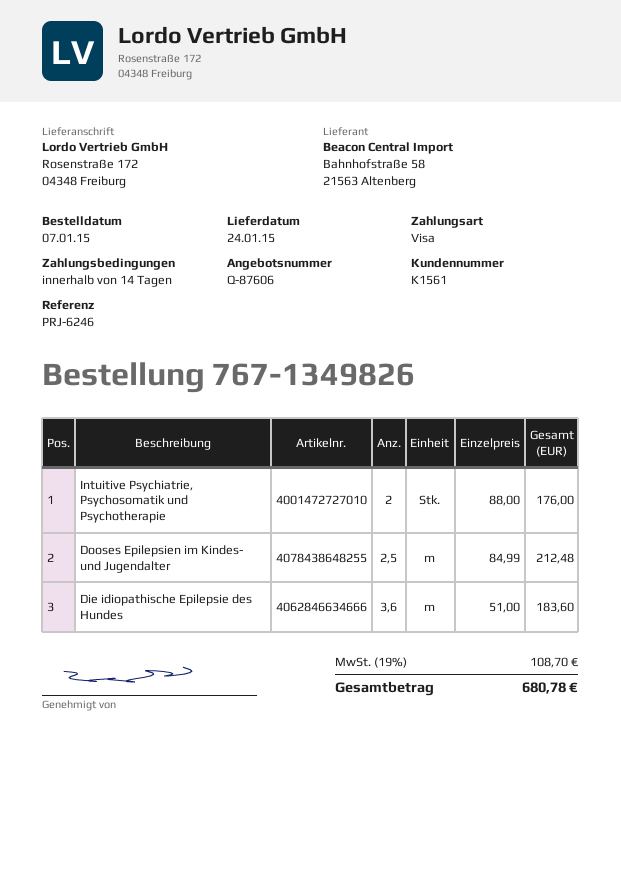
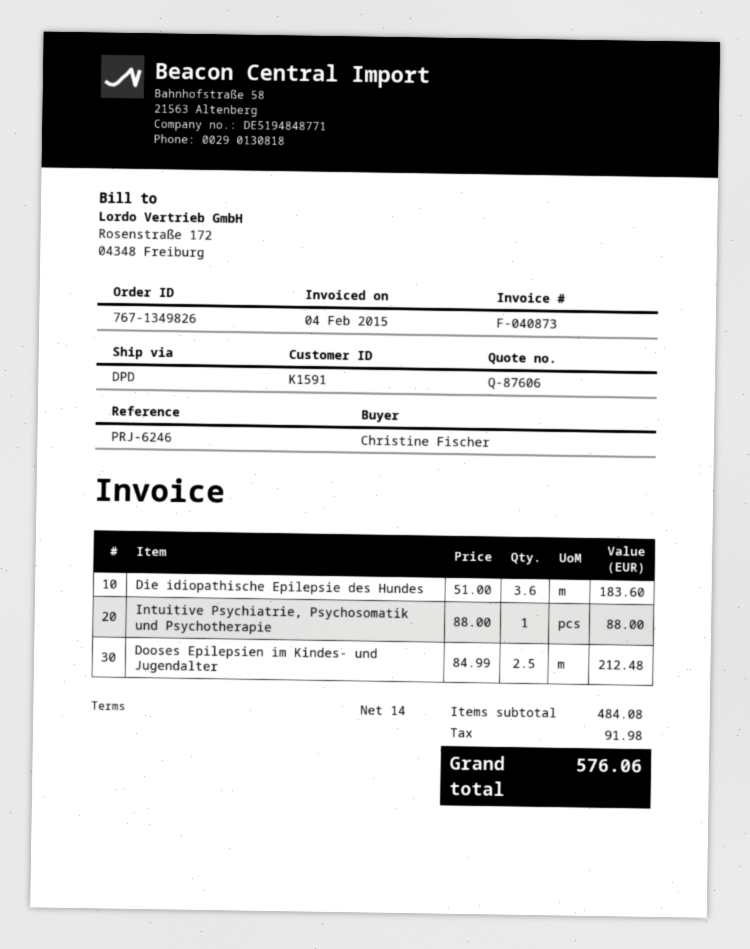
customer number: K1561 -> K1591
Intuitive Psychiatrie, Psychosomatik und Psychotherapie: 2 x 88.00 = 176.00 -> 1 x 88.00 = 88.00
tax: 108.70 -> 91.98
total: 680.78 -> 576.06

